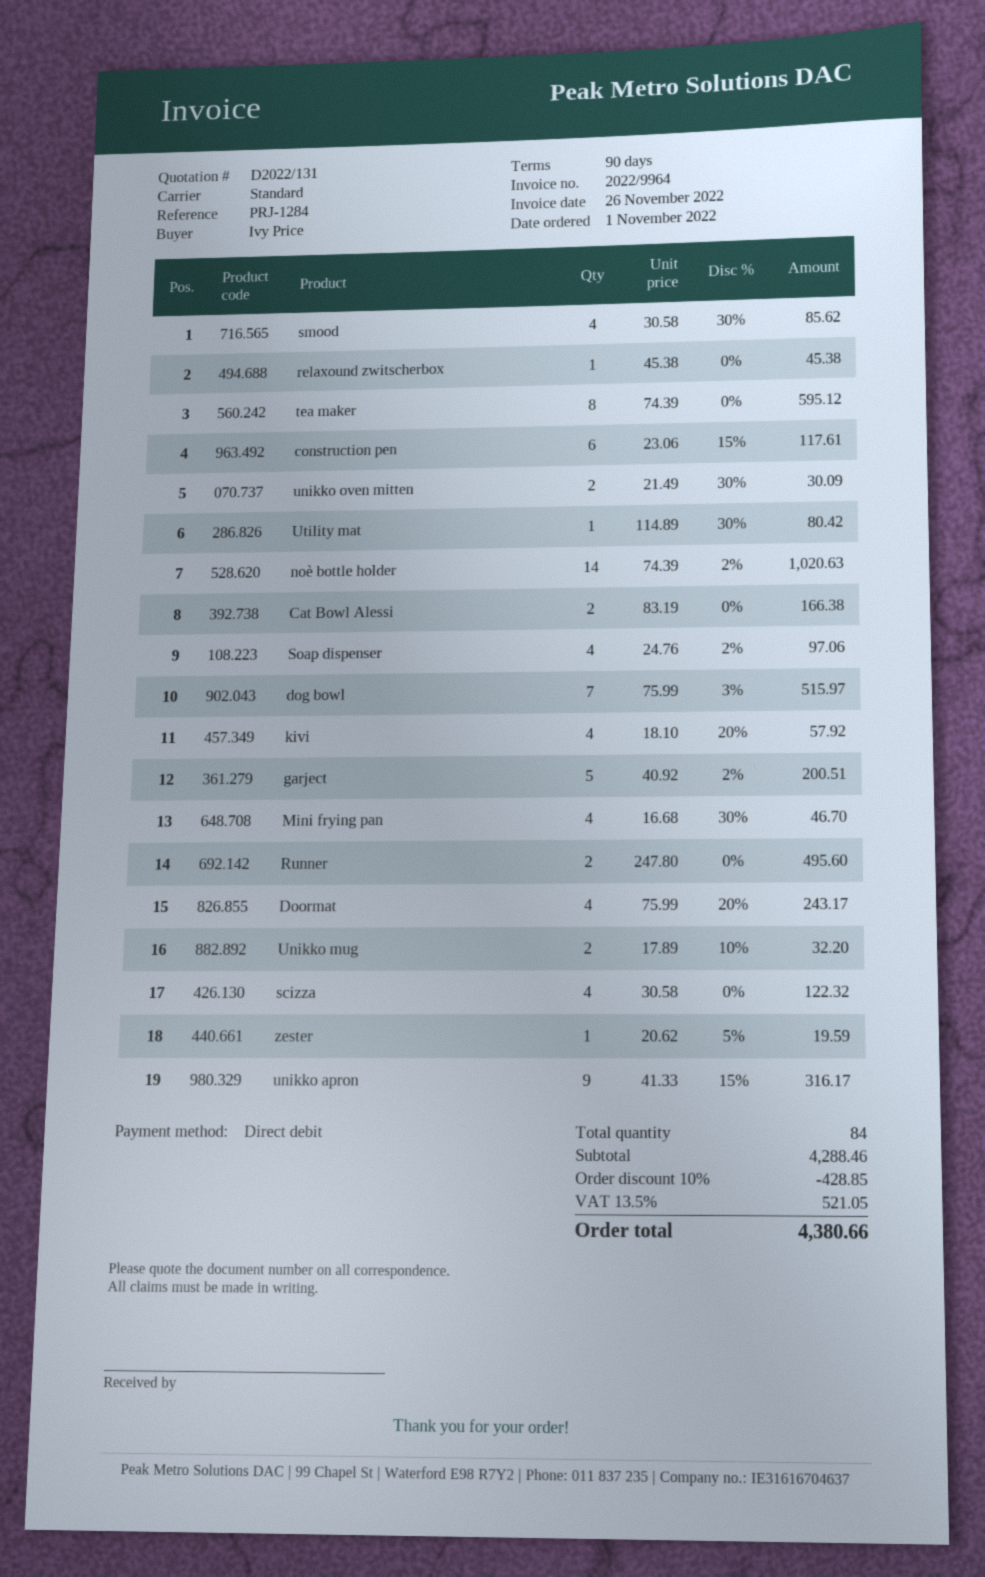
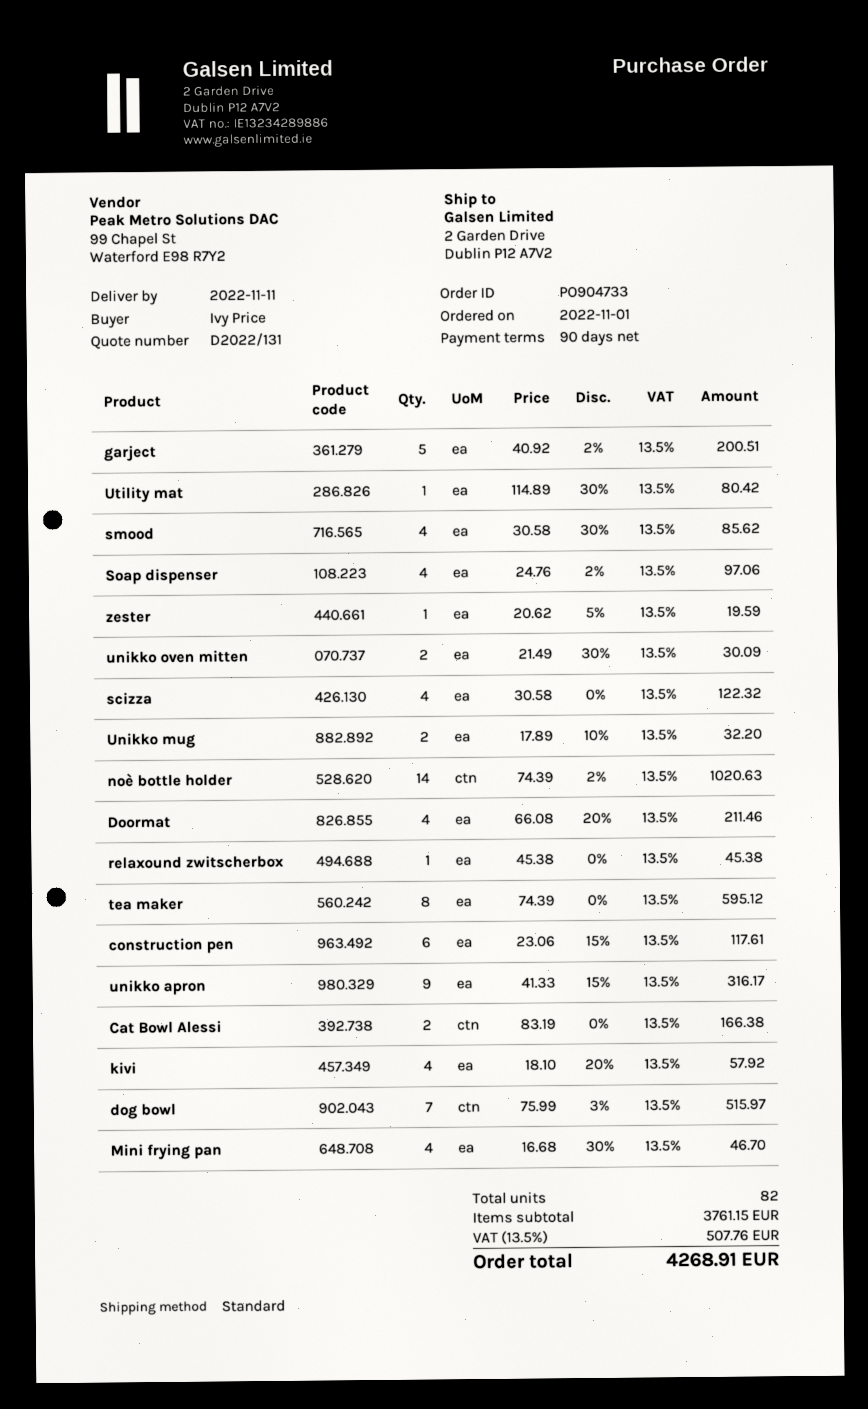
Runner: 2 x 247.80 = 495.60 -> none
Doormat: 4 x 75.99 - 20% = 243.17 -> 4 x 66.08 - 20% = 211.46
total quantity: 84 -> 82
subtotal: 4288.46 -> 3761.15
discount: 10% = 428.85 -> none
tax: 13.5% = 521.05 -> 13.5% = 507.76
total: 4380.66 -> 4268.91

